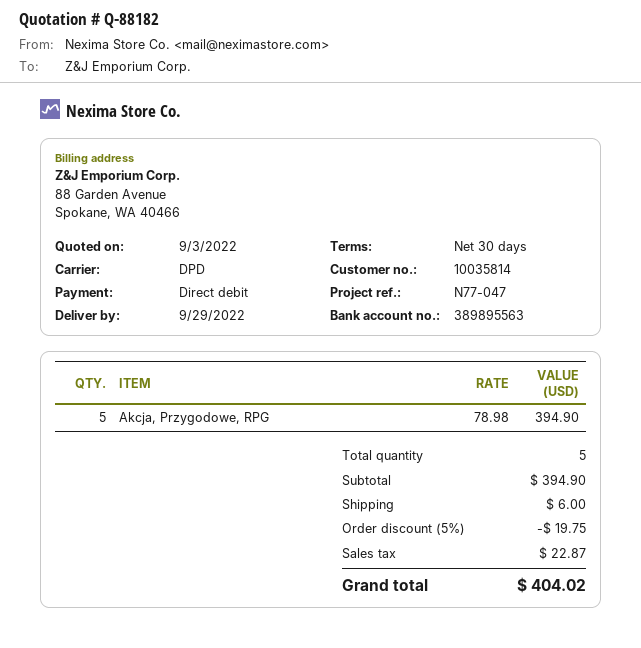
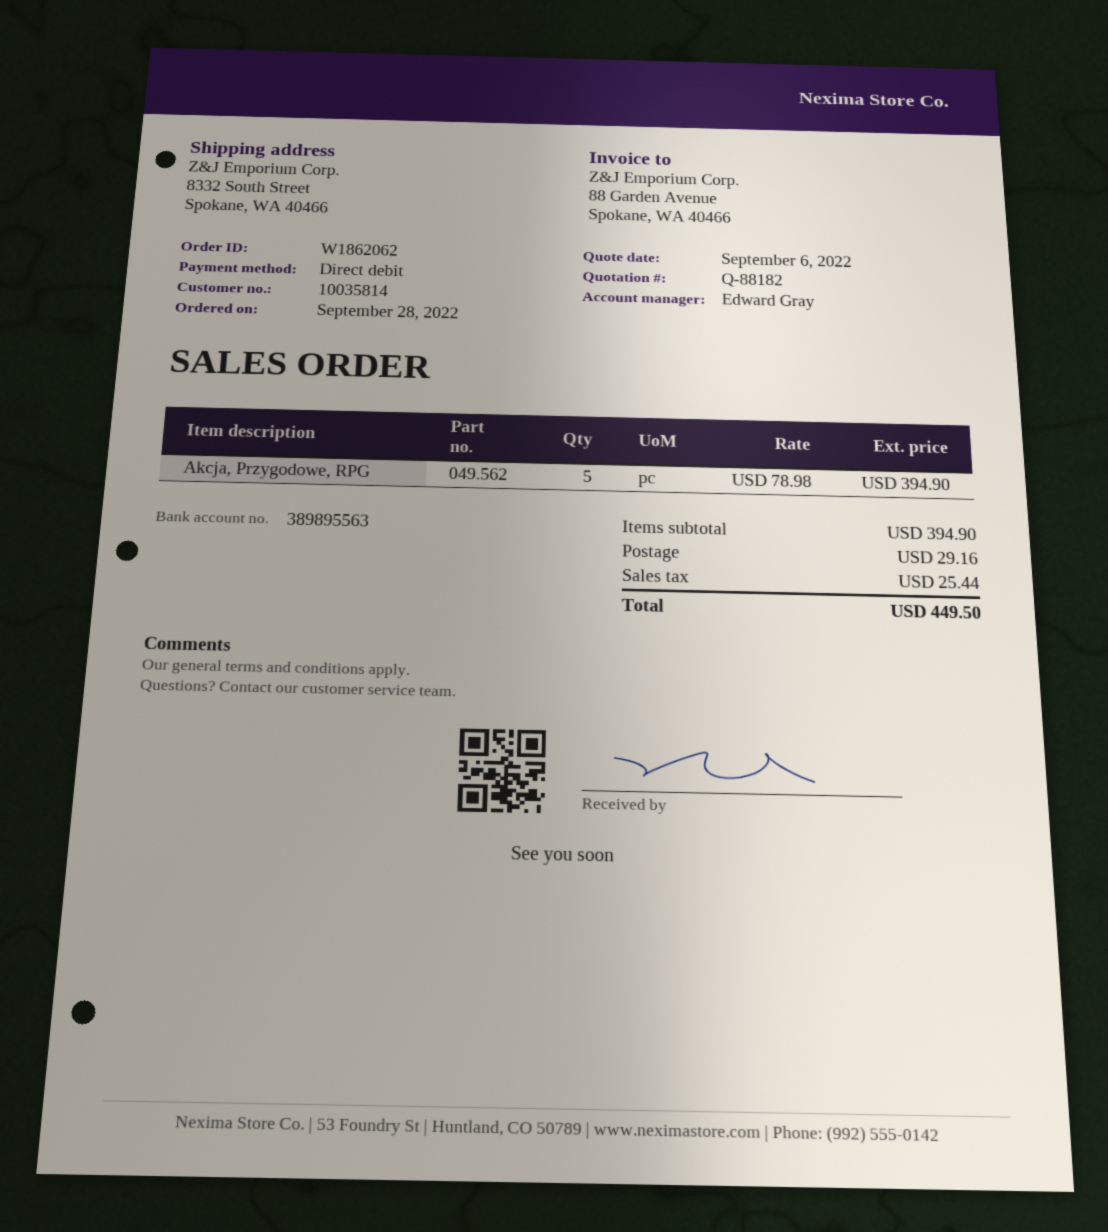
quote date: 2022-09-03 -> 2022-09-06
discount: 5% = 19.75 -> none
shipping: 6.00 -> 29.16
tax: 22.87 -> 25.44
total: 404.02 -> 449.50

